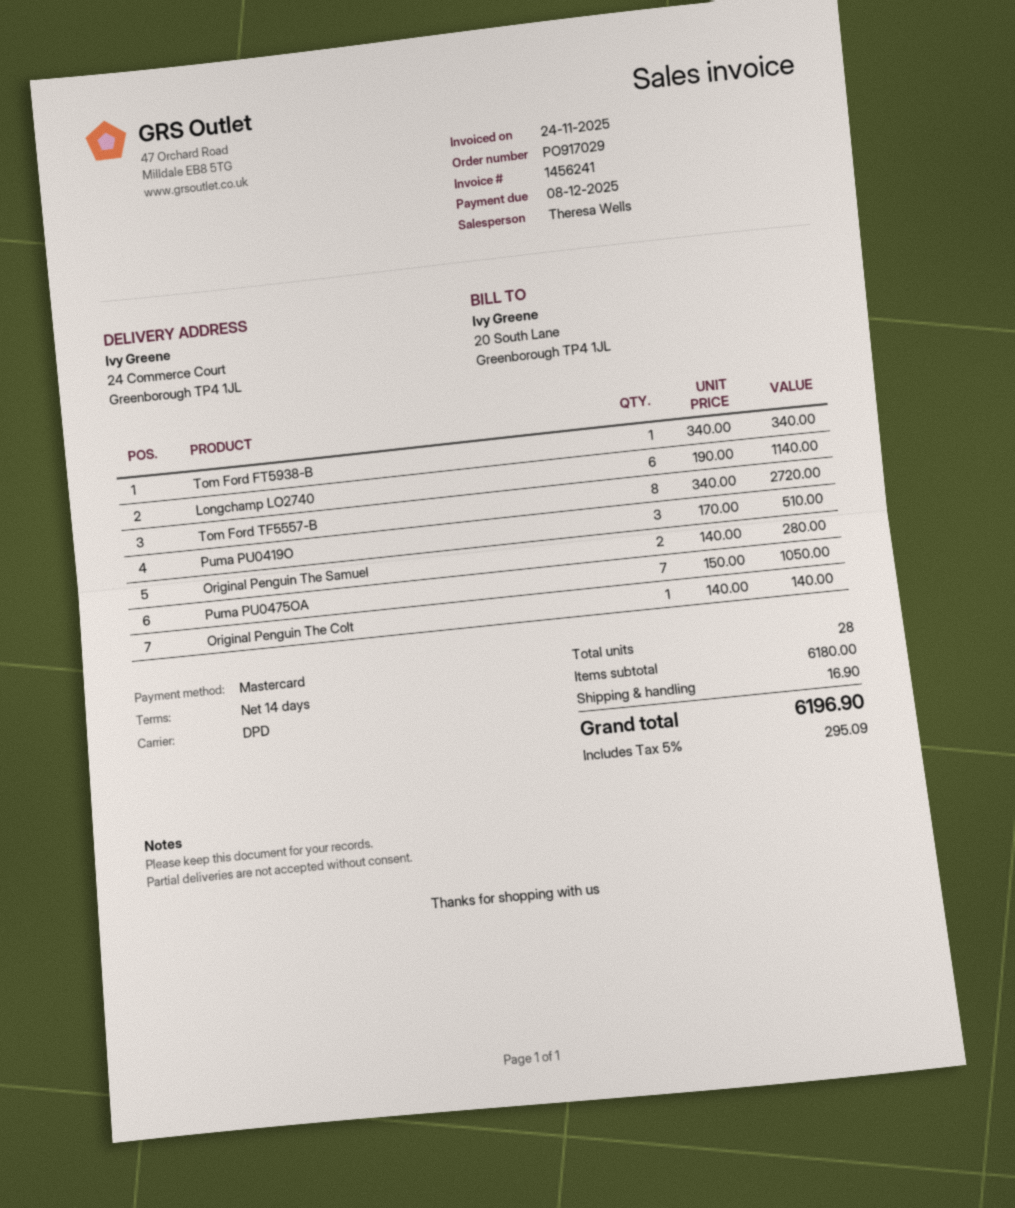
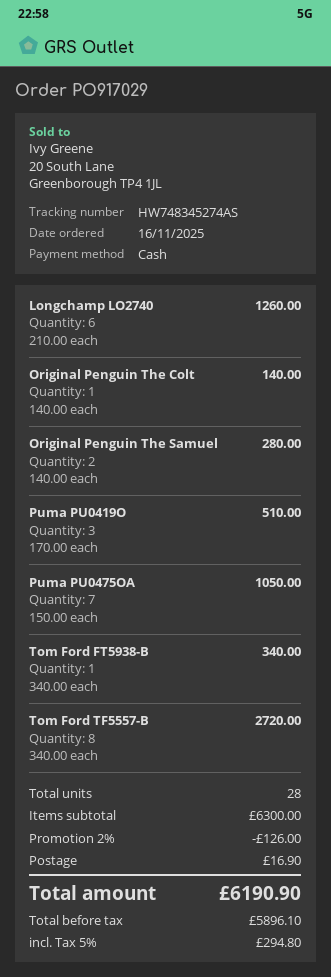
payment method: Mastercard -> cash
Longchamp LO2740: 6 x 190.00 = 1140.00 -> 6 x 210.00 = 1260.00
subtotal: 6180.00 -> 6300.00
discount: none -> 2% = 126.00
tax: 5% = 295.09 -> 5% = 294.80
total: 6196.90 -> 6190.90

